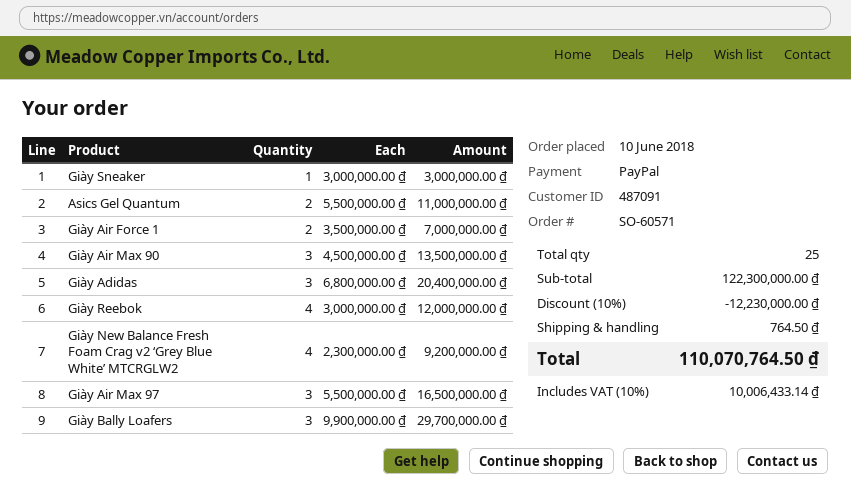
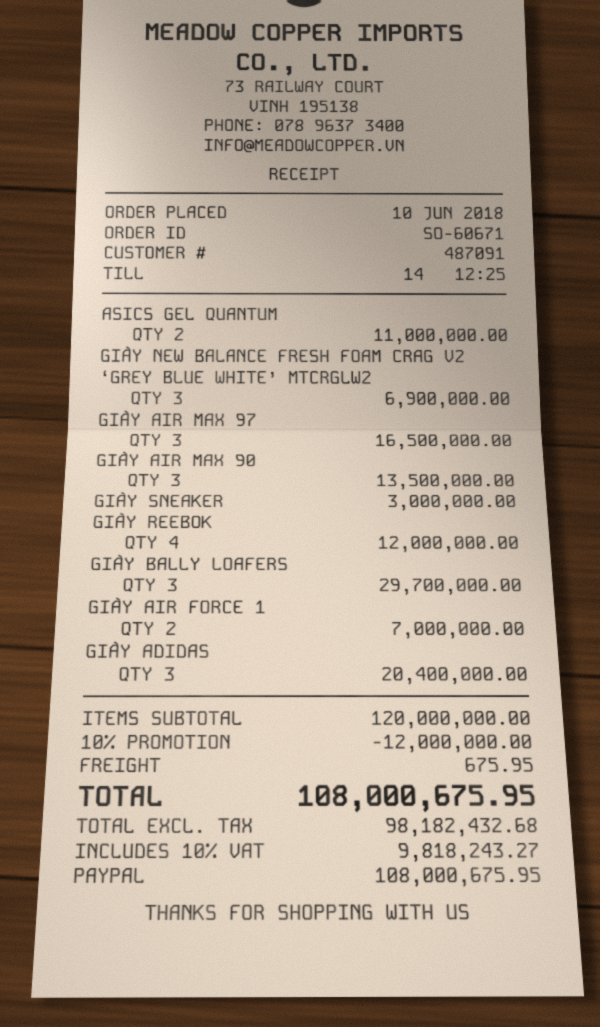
order number: SO-60571 -> SO-60671
Giày New Balance Fresh Foam Crag v2 ‘Grey Blue White’ MTCRGLW2: 4 for 9200000.00 -> 3 for 6900000.00
subtotal: 122300000.00 -> 120000000.00
discount: 10% = 12230000.00 -> 10% = 12000000.00
shipping: 764.50 -> 675.95
tax: 10% = 10006433.14 -> 10% = 9818243.27
total: 110070764.50 -> 108000675.95

